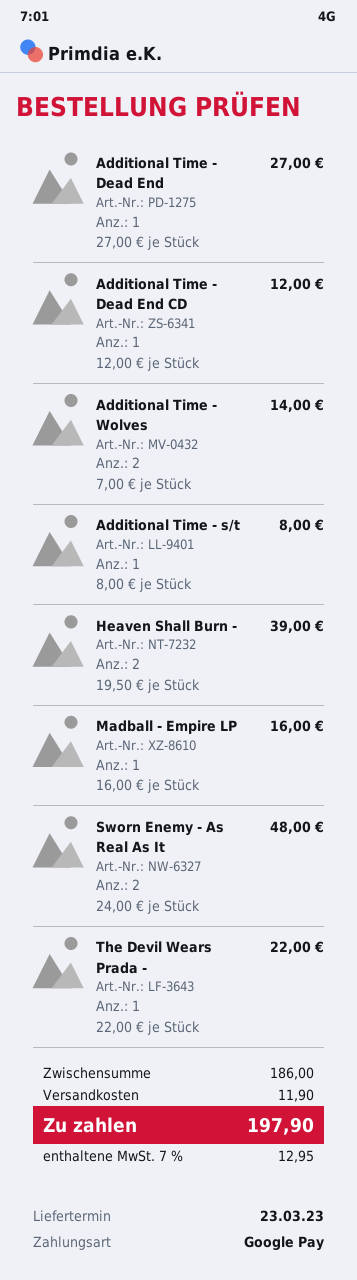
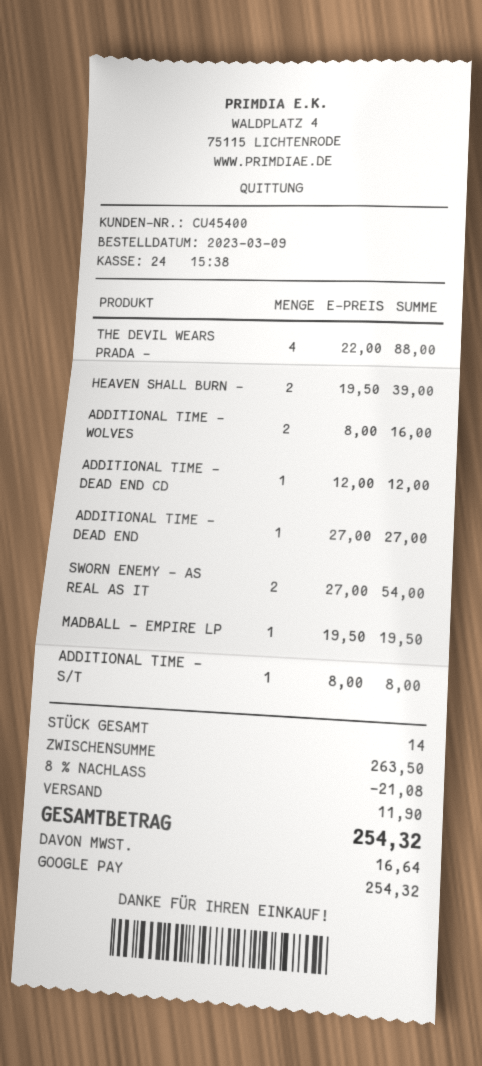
Additional Time - Wolves: 2 x 7.00 = 14.00 -> 2 x 8.00 = 16.00
Madball - Empire LP: 1 x 16.00 = 16.00 -> 1 x 19.50 = 19.50
Sworn Enemy - As Real As It: 2 x 24.00 = 48.00 -> 2 x 27.00 = 54.00
The Devil Wears Prada -: 1 x 22.00 = 22.00 -> 4 x 22.00 = 88.00
subtotal: 186.00 -> 263.50
discount: none -> 8% = 21.08
tax: 12.95 -> 16.64
total: 197.90 -> 254.32

